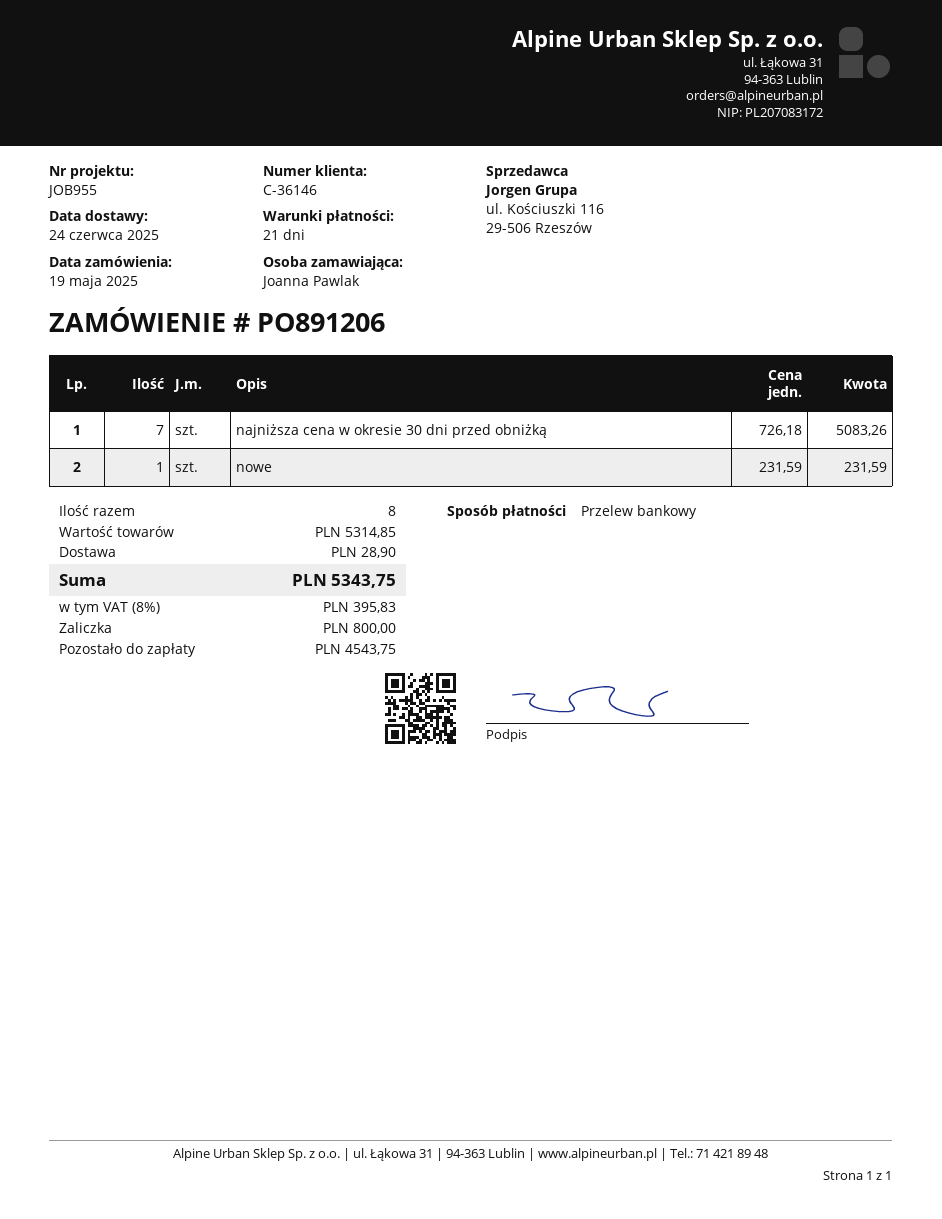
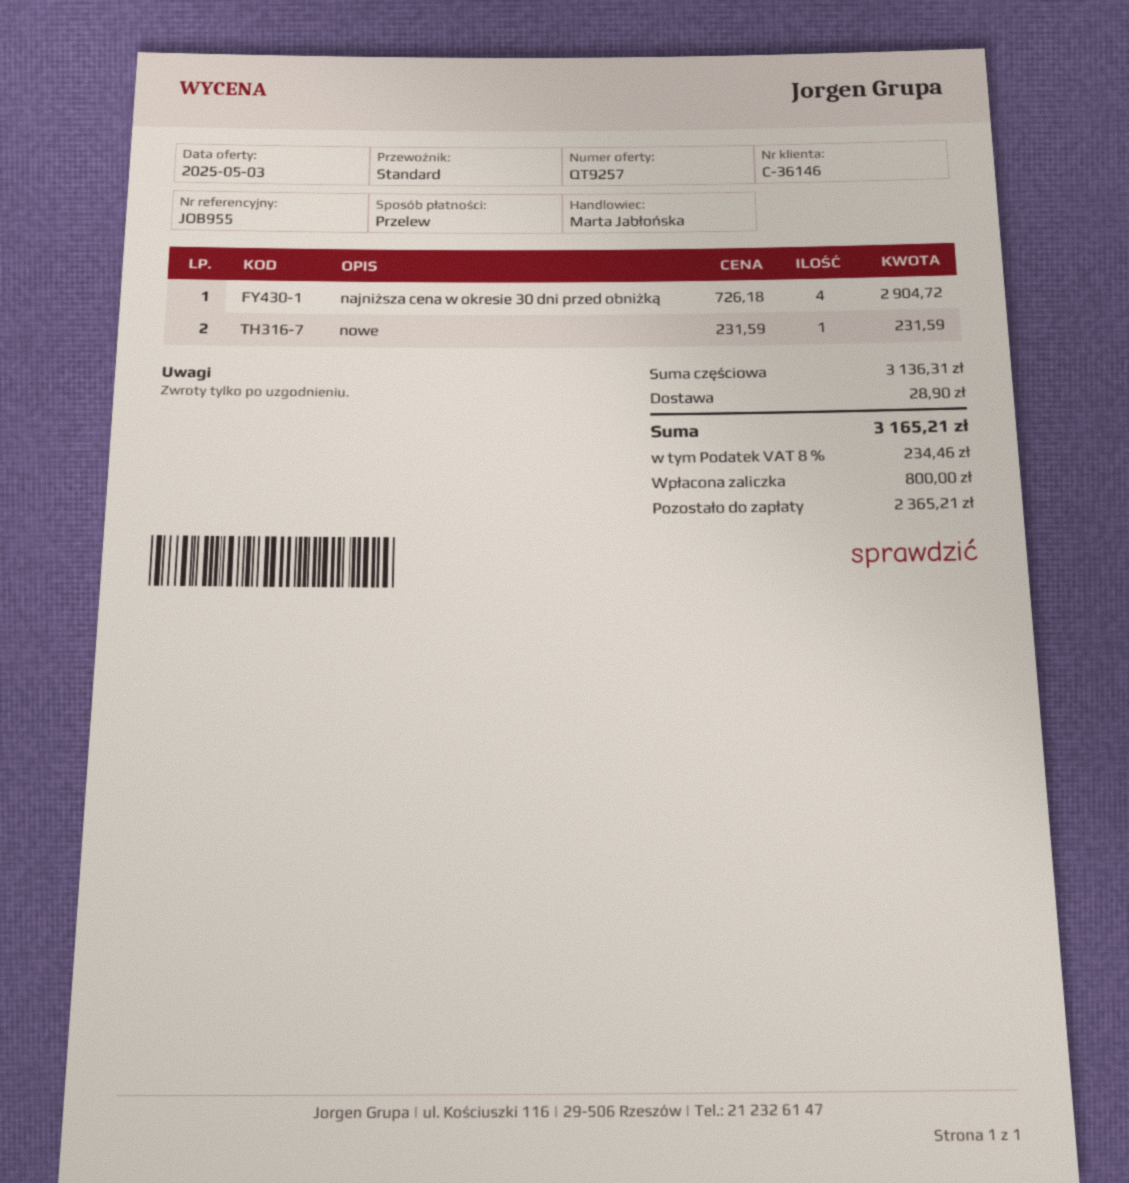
najniższa cena w okresie 30 dni przed obniżką: 7 x 726.18 = 5083.26 -> 4 x 726.18 = 2904.72
subtotal: 5314.85 -> 3136.31
tax: 8% = 395.83 -> 8% = 234.46
total: 5343.75 -> 3165.21
balance: 4543.75 -> 2365.21

